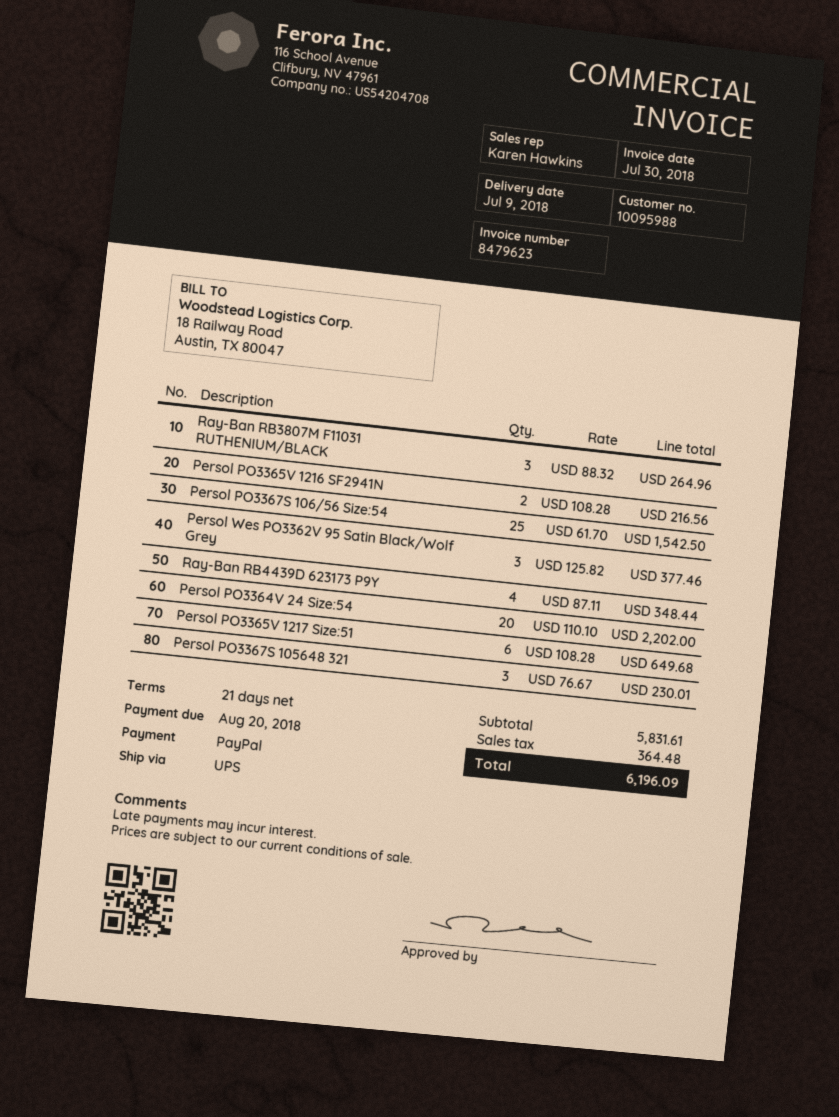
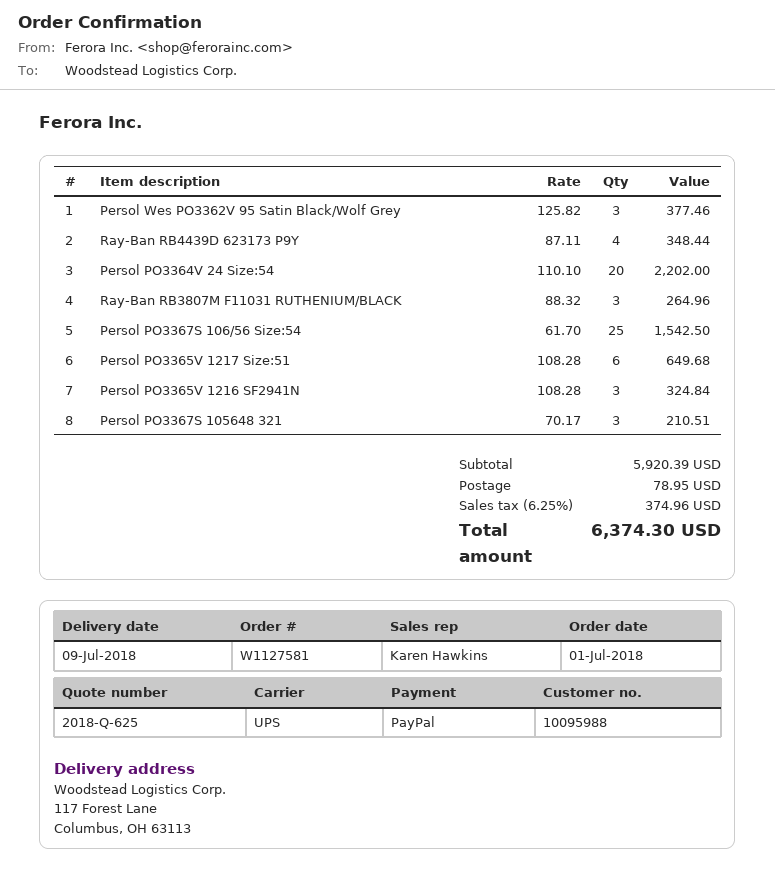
Persol PO3365V 1216 SF2941N: 2 x 108.28 = 216.56 -> 3 x 108.28 = 324.84
Persol PO3367S 105648 321: 3 x 76.67 = 230.01 -> 3 x 70.17 = 210.51
subtotal: 5831.61 -> 5920.39
shipping: none -> 78.95
tax: 364.48 -> 374.96
total: 6196.09 -> 6374.30

